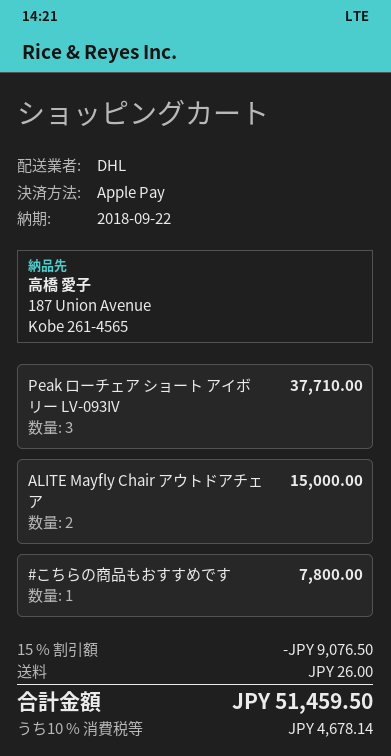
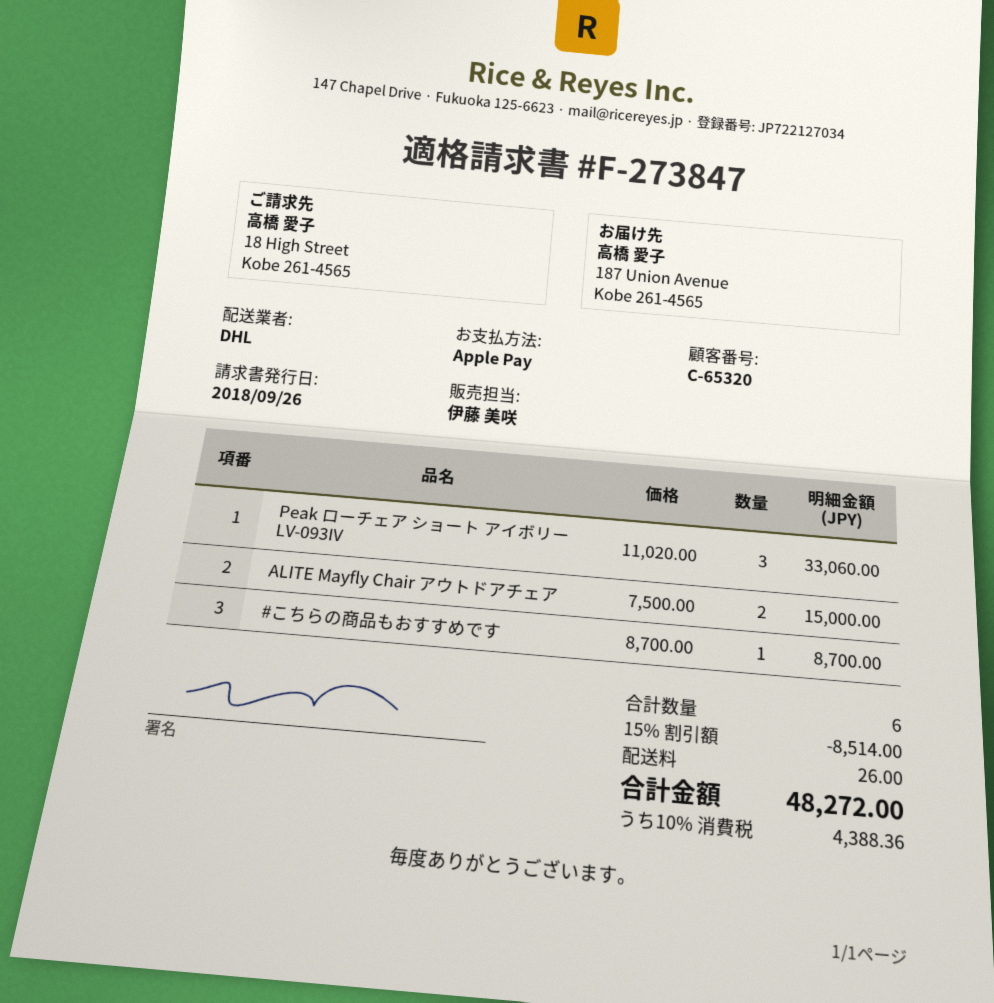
Peak ローチェア ショート アイボリー LV-093IV: 3 for 37710.00 -> 3 for 33060.00
#こちらの商品もおすすめです: 1 for 7800.00 -> 1 for 8700.00
discount: 15% = 9076.50 -> 15% = 8514.00
tax: 10% = 4678.14 -> 10% = 4388.36
total: 51459.50 -> 48272.00

